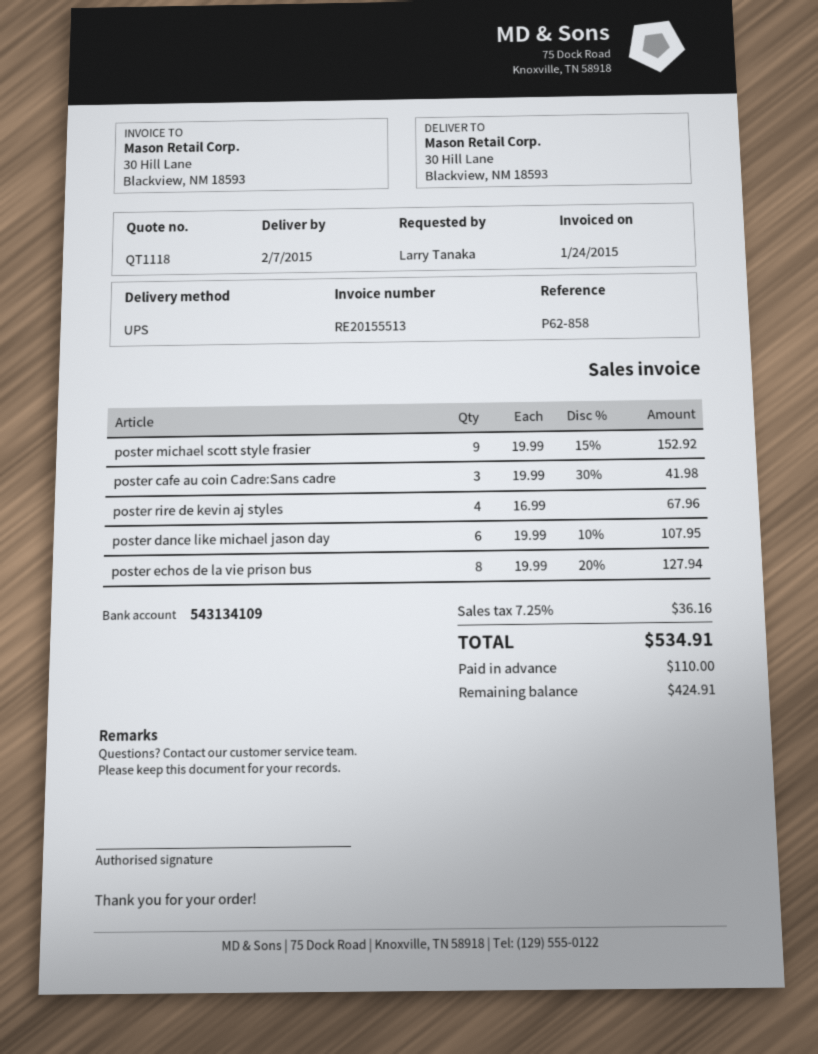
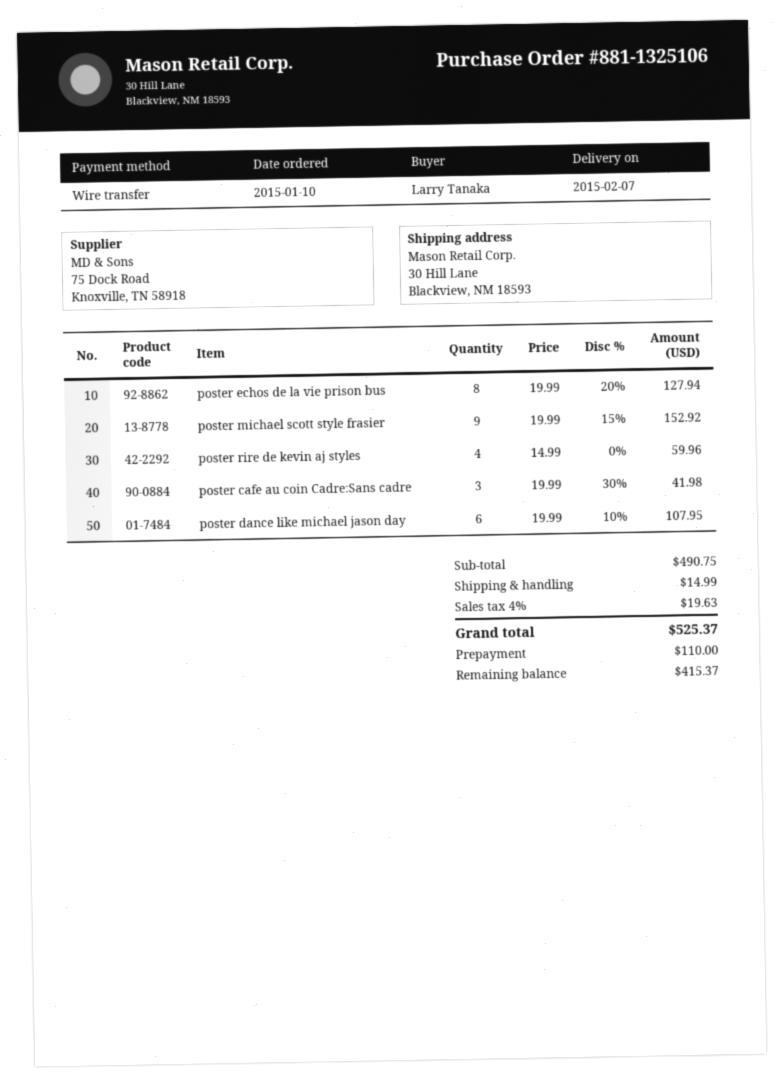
poster rire de kevin aj styles: 4 x 16.99 = 67.96 -> 4 x 14.99 = 59.96
shipping: none -> 14.99
tax: 7.25% = 36.16 -> 4% = 19.63
total: 534.91 -> 525.37
balance: 424.91 -> 415.37

